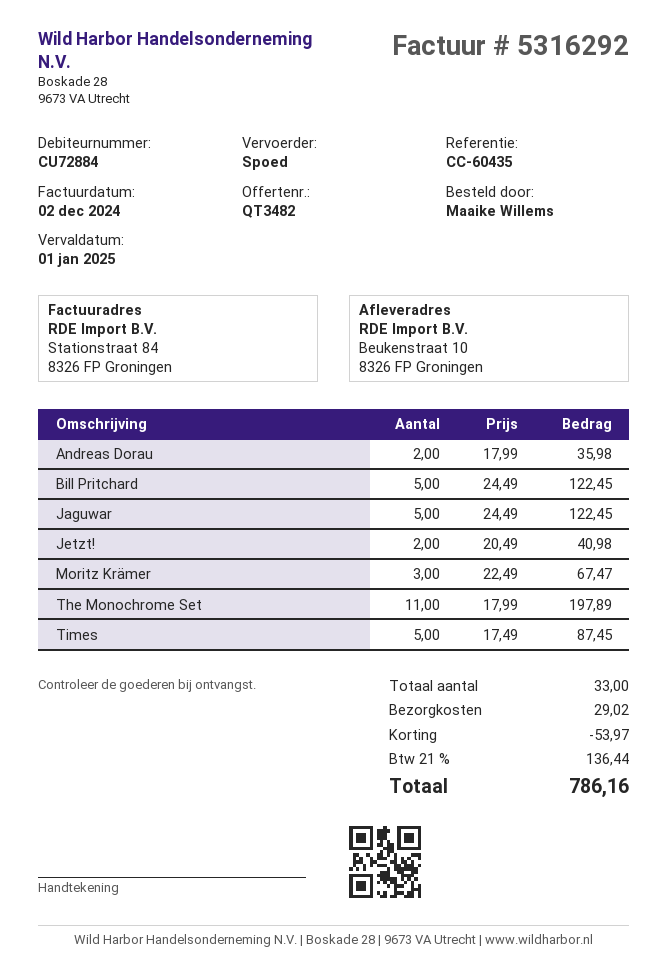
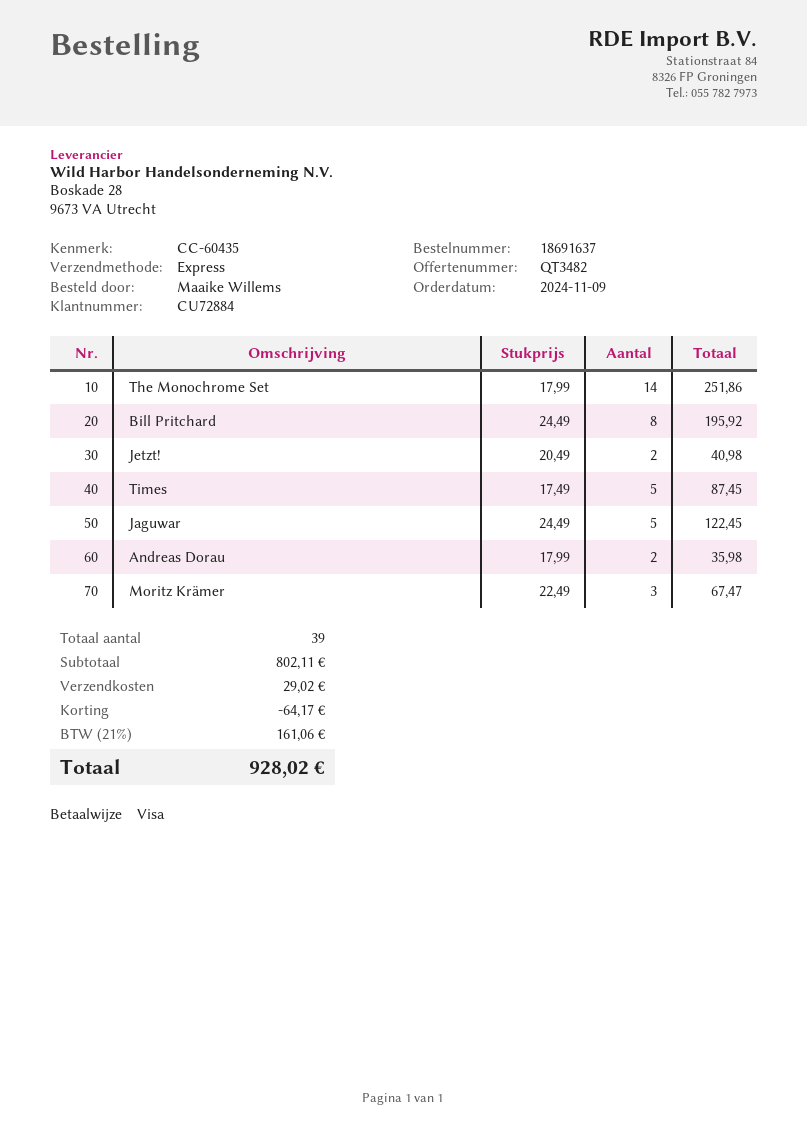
Bill Pritchard: 5 x 24.49 = 122.45 -> 8 x 24.49 = 195.92
The Monochrome Set: 11 x 17.99 = 197.89 -> 14 x 17.99 = 251.86
total quantity: 33 -> 39
discount: 53.97 -> 64.17
tax: 21% = 136.44 -> 21% = 161.06
total: 786.16 -> 928.02

